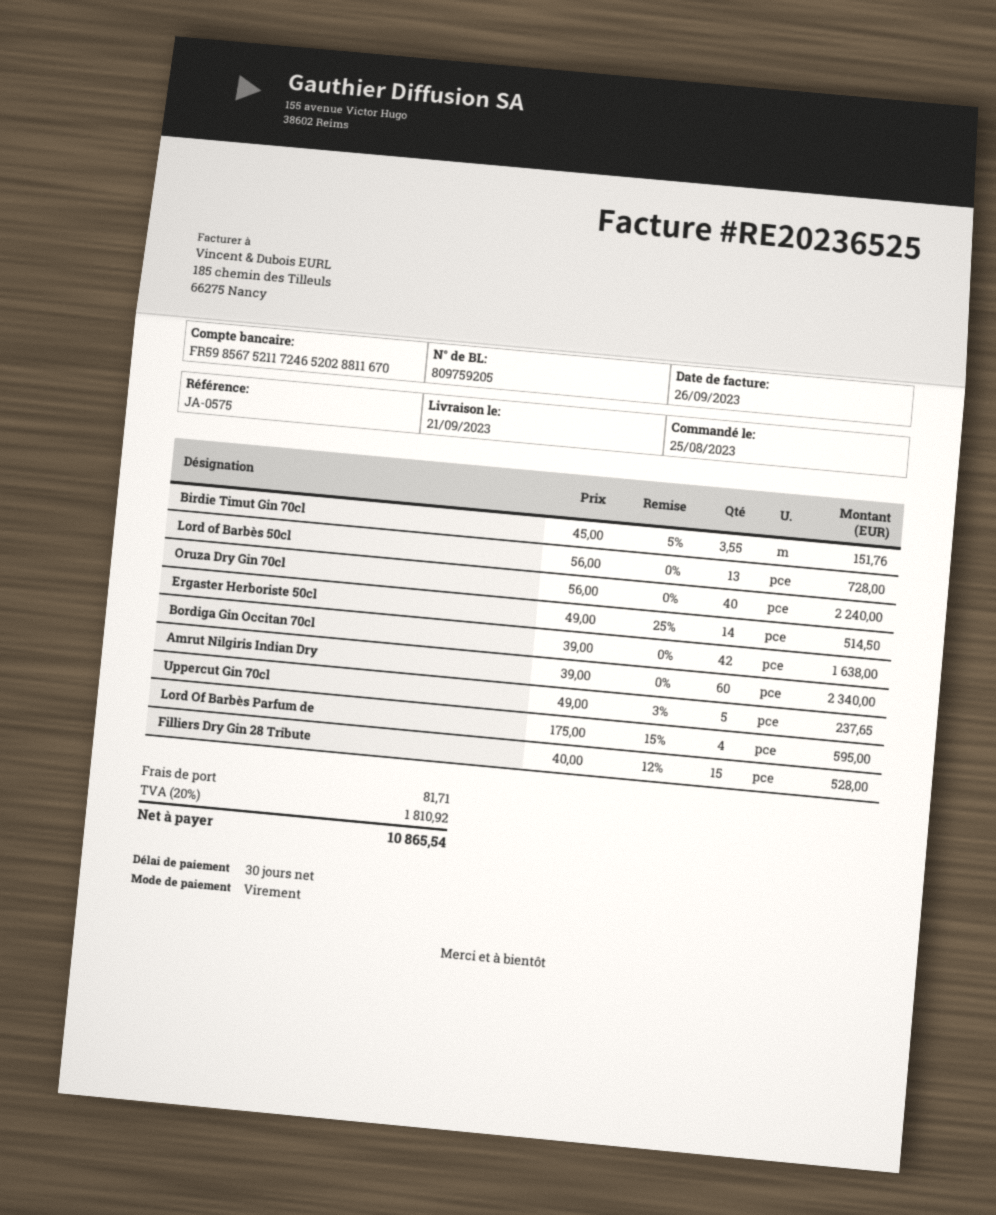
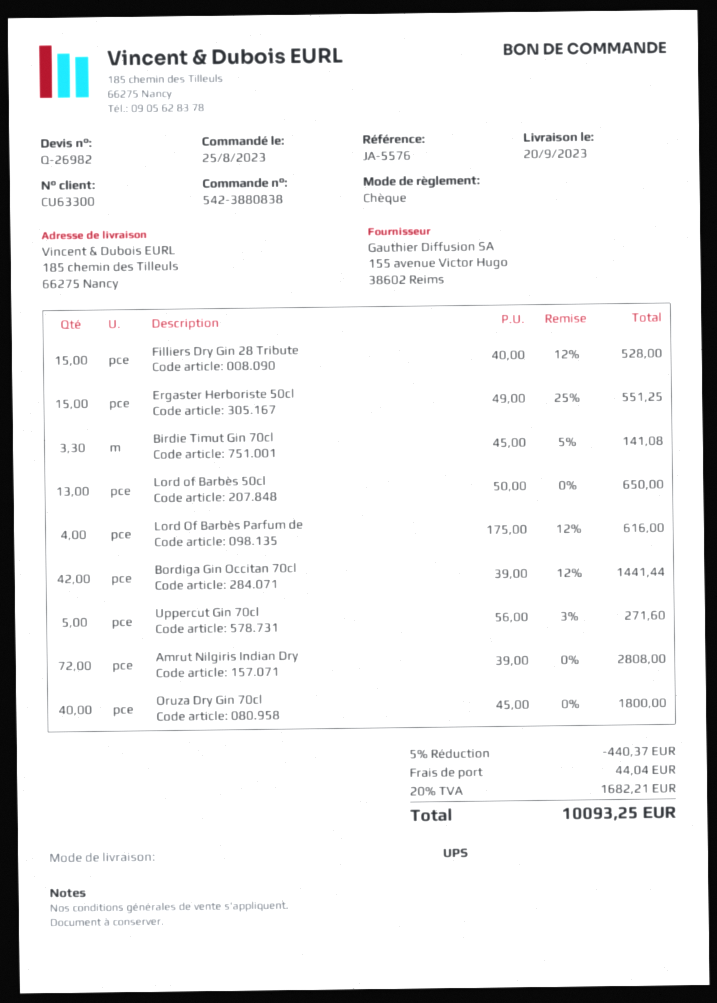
delivery date: 2023-09-21 -> 2023-09-20
reference: JA-0575 -> JA-5576
payment method: bank transfer -> cheque
Birdie Timut Gin 70cl: 3.55 x 45.00 - 5% = 151.76 -> 3.3 x 45.00 - 5% = 141.08
Lord of Barbès 50cl: 13 x 56.00 = 728.00 -> 13 x 50.00 = 650.00
Oruza Dry Gin 70cl: 40 x 56.00 = 2240.00 -> 40 x 45.00 = 1800.00
Ergaster Herboriste 50cl: 14 x 49.00 - 25% = 514.50 -> 15 x 49.00 - 25% = 551.25
Bordiga Gin Occitan 70cl: 42 x 39.00 = 1638.00 -> 42 x 39.00 - 12% = 1441.44
Amrut Nilgiris Indian Dry: 60 x 39.00 = 2340.00 -> 72 x 39.00 = 2808.00
Uppercut Gin 70cl: 5 x 49.00 - 3% = 237.65 -> 5 x 56.00 - 3% = 271.60
Lord Of Barbès Parfum de: 4 x 175.00 - 15% = 595.00 -> 4 x 175.00 - 12% = 616.00
discount: none -> 5% = 440.37
shipping: 81.71 -> 44.04
tax: 20% = 1810.92 -> 20% = 1682.21
total: 10865.54 -> 10093.25

